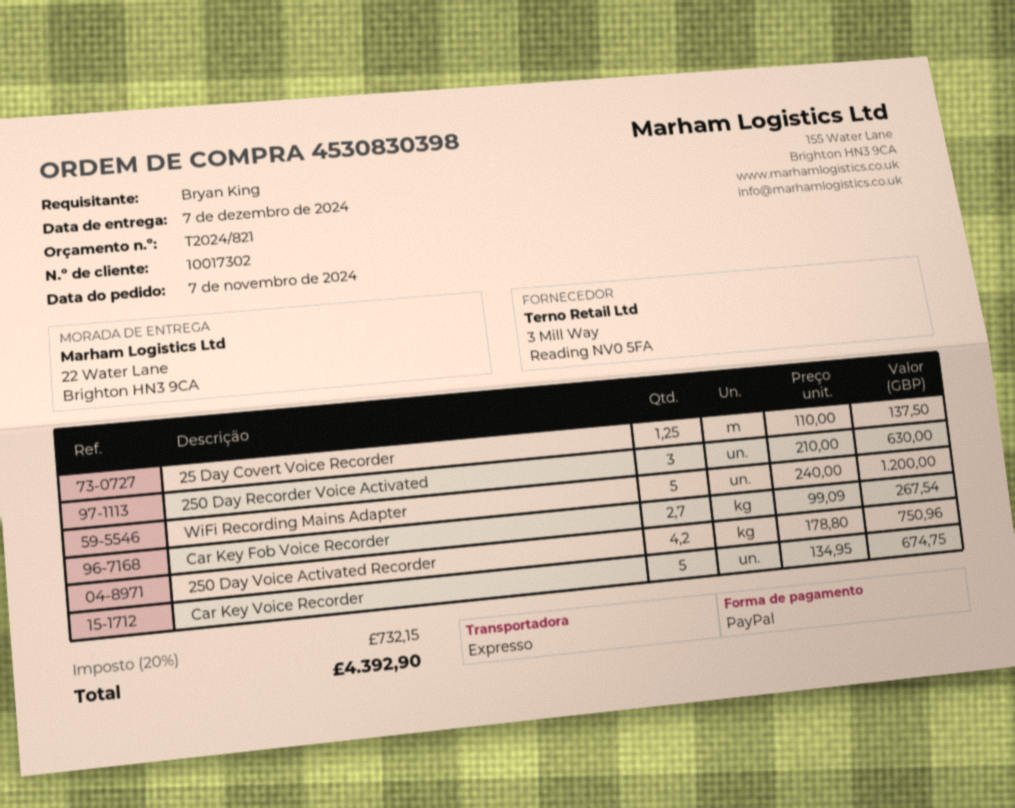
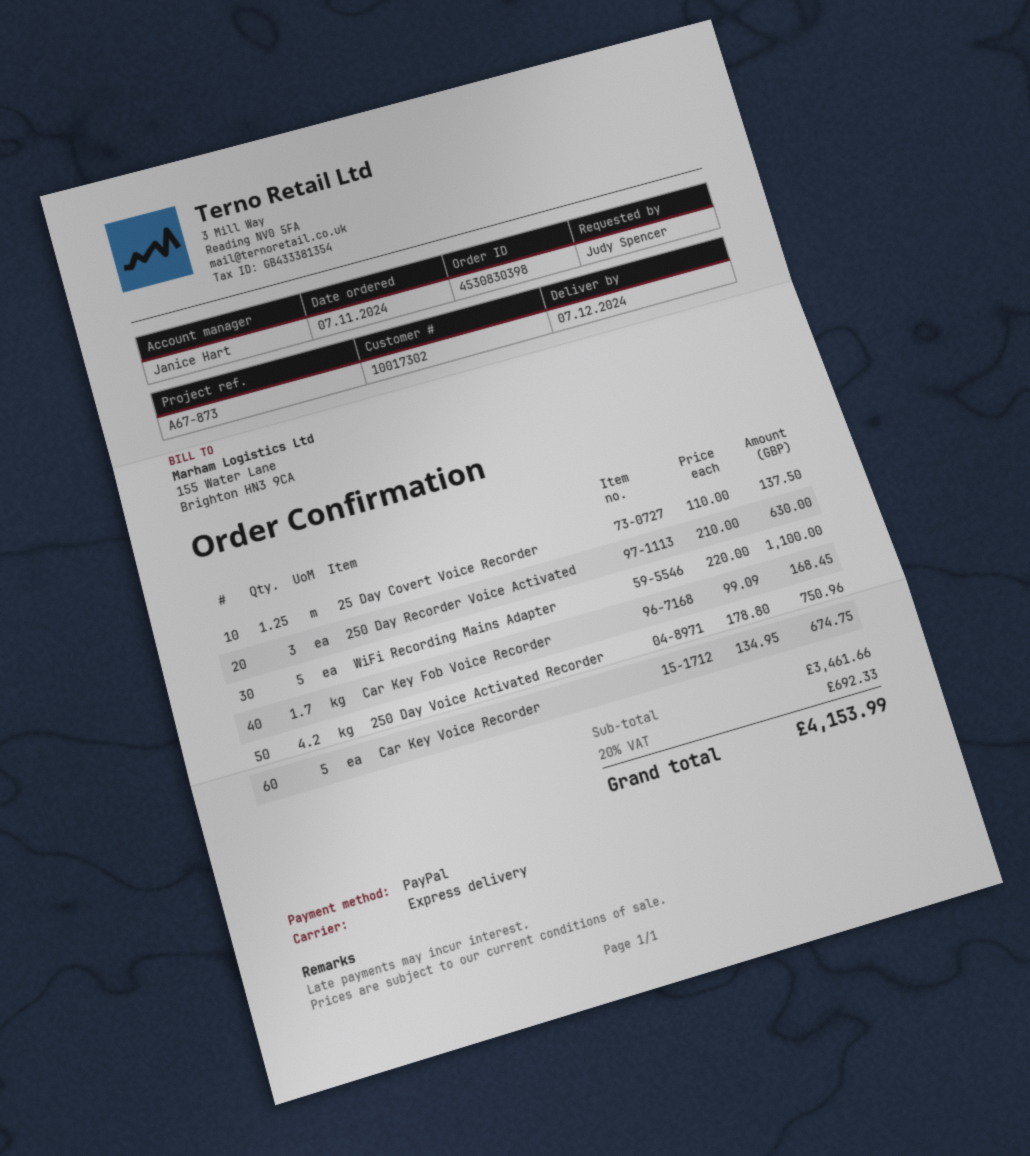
ordered by: Bryan King -> Judy Spencer
WiFi Recording Mains Adapter: 5 x 240.00 = 1200.00 -> 5 x 220.00 = 1100.00
Car Key Fob Voice Recorder: 2.7 x 99.09 = 267.54 -> 1.7 x 99.09 = 168.45
tax: 20% = 732.15 -> 20% = 692.33
total: 4392.90 -> 4153.99

